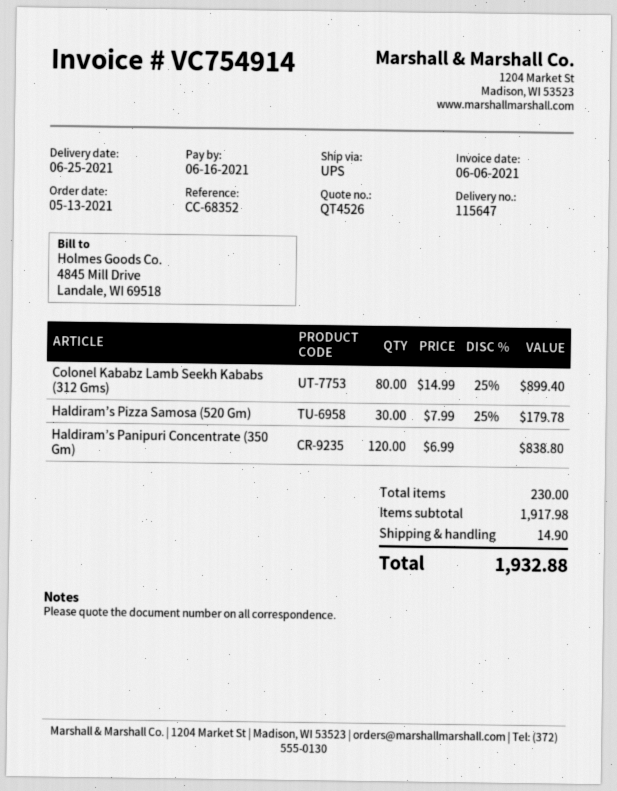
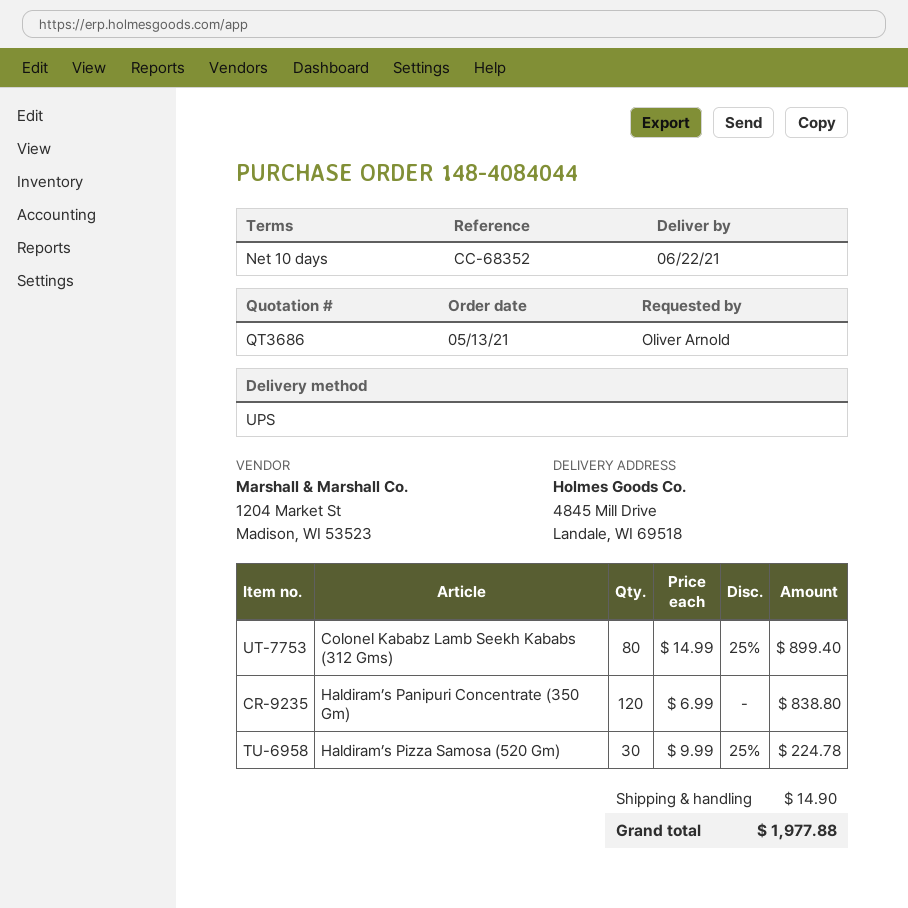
quote number: QT4526 -> QT3686
delivery date: 2021-06-25 -> 2021-06-22
Haldiram’s Pizza Samosa (520 Gm): 30 x 7.99 - 25% = 179.78 -> 30 x 9.99 - 25% = 224.78
total: 1932.88 -> 1977.88

